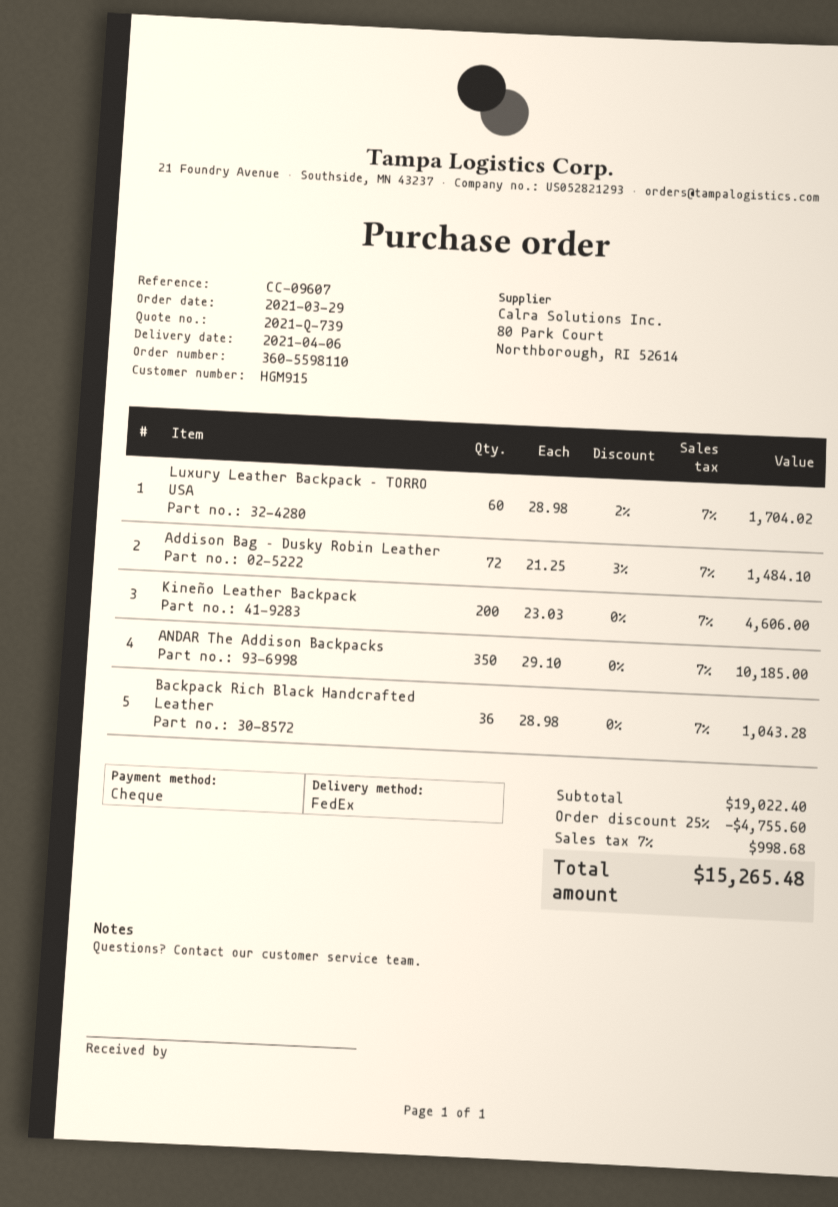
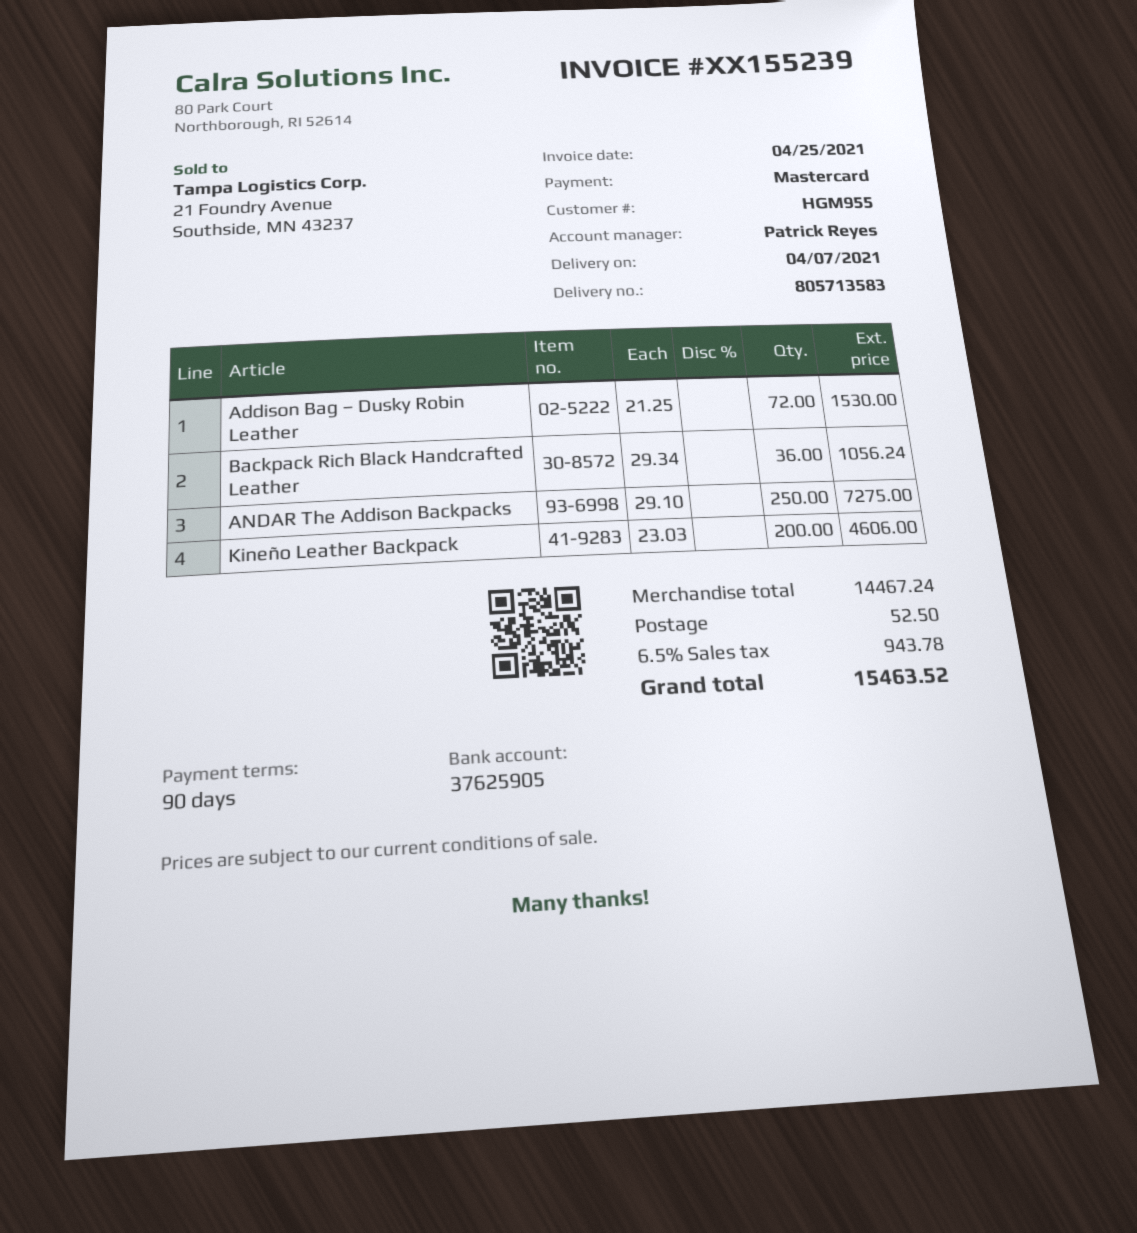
delivery date: 2021-04-06 -> 2021-04-07
customer number: HGM915 -> HGM955
payment method: cheque -> Mastercard
Luxury Leather Backpack – TORRO USA: 60 x 28.98 - 2% = 1704.02 -> none
Addison Bag – Dusky Robin Leather: 72 x 21.25 - 3% = 1484.10 -> 72 x 21.25 = 1530.00
ANDAR The Addison Backpacks: 350 x 29.10 = 10185.00 -> 250 x 29.10 = 7275.00
Backpack Rich Black Handcrafted Leather: 36 x 28.98 = 1043.28 -> 36 x 29.34 = 1056.24
subtotal: 19022.40 -> 14467.24
discount: 25% = 4755.60 -> none
shipping: none -> 52.50
tax: 7% = 998.68 -> 6.5% = 943.78
total: 15265.48 -> 15463.52

